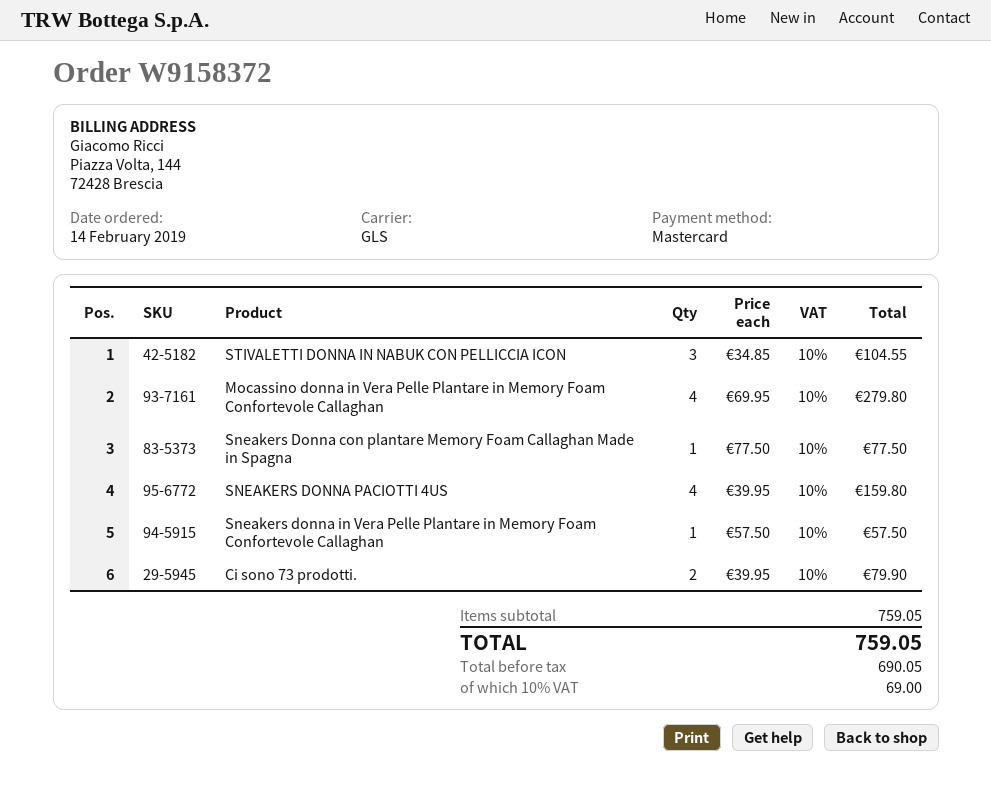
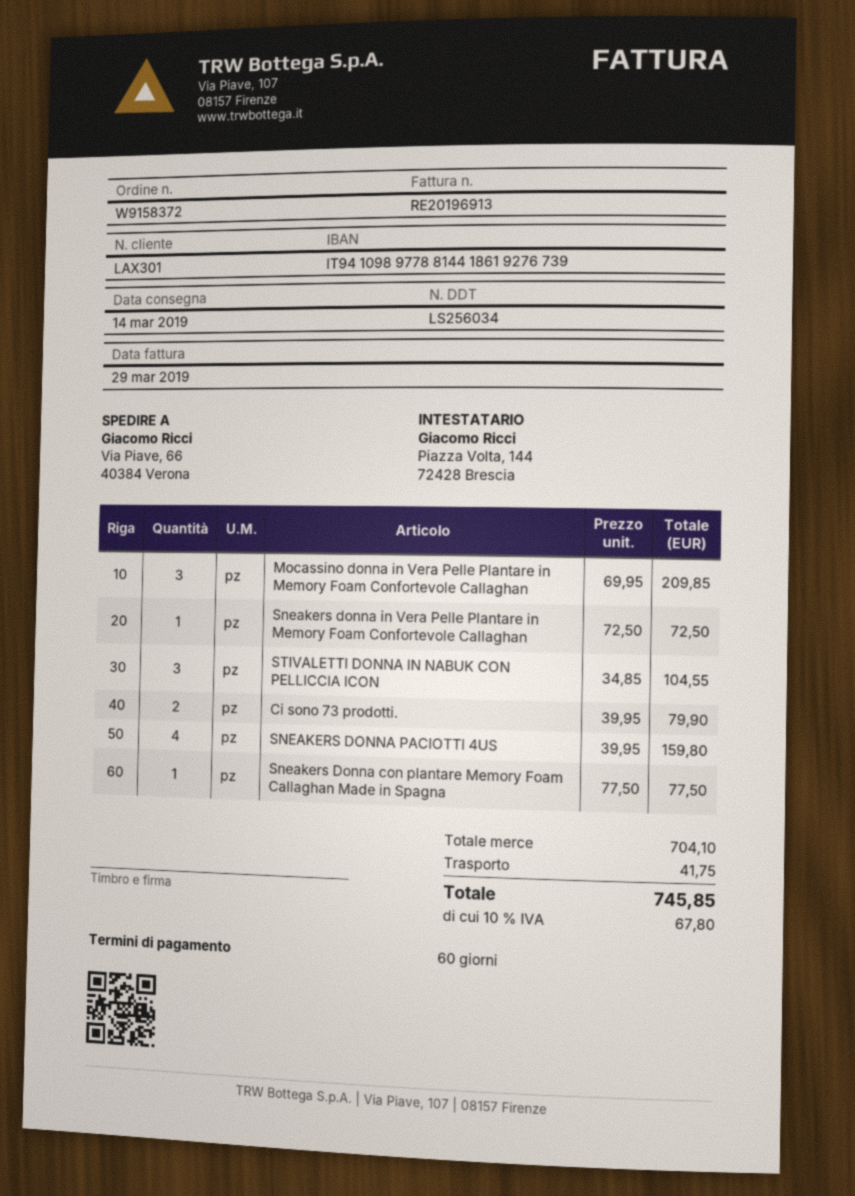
Mocassino donna in Vera Pelle Plantare in Memory Foam Confortevole Callaghan: 4 x 69.95 = 279.80 -> 3 x 69.95 = 209.85
Sneakers donna in Vera Pelle Plantare in Memory Foam Confortevole Callaghan: 1 x 57.50 = 57.50 -> 1 x 72.50 = 72.50
subtotal: 759.05 -> 704.10
shipping: none -> 41.75
tax: 10% = 69.00 -> 10% = 67.80
total: 759.05 -> 745.85

